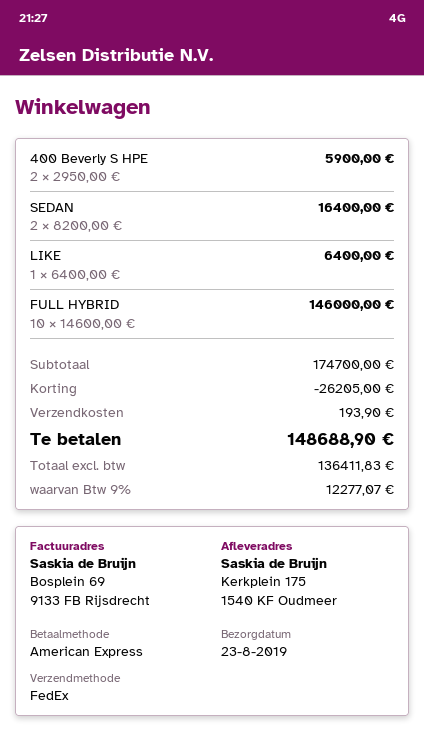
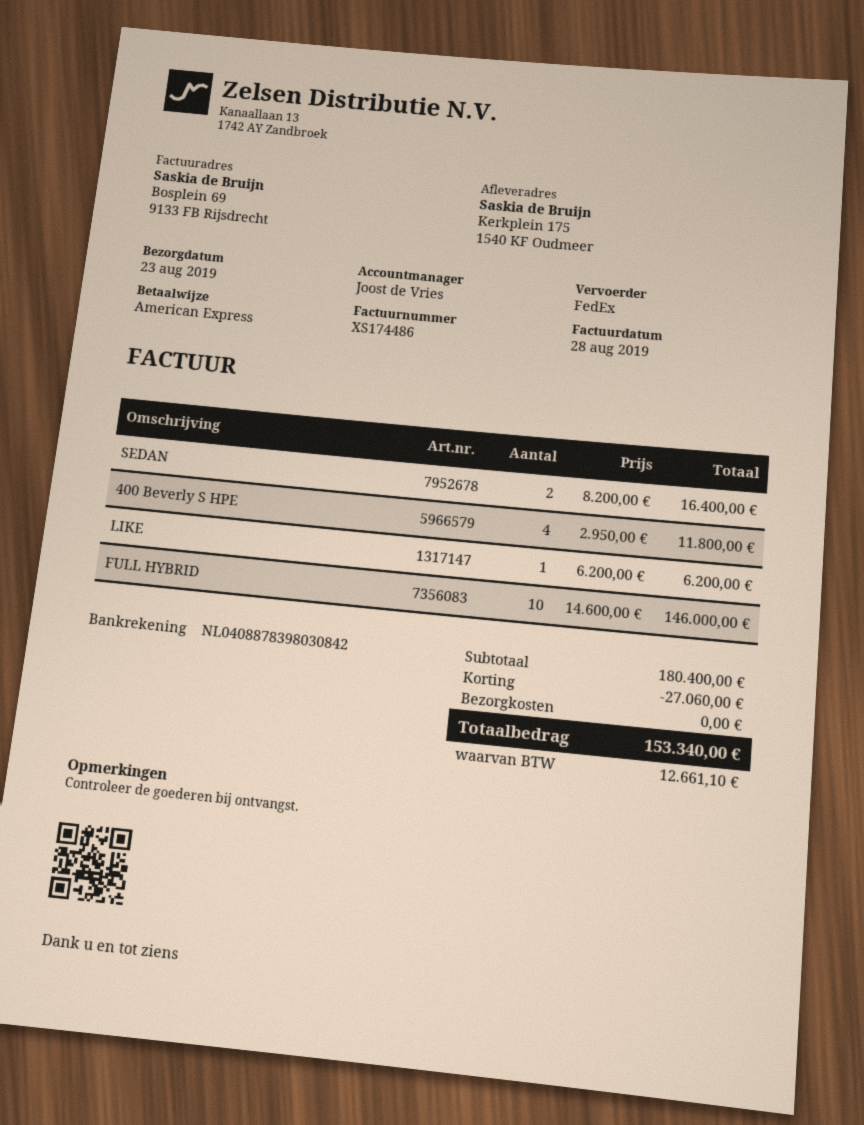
400 Beverly S HPE: 2 x 2950.00 = 5900.00 -> 4 x 2950.00 = 11800.00
LIKE: 1 x 6400.00 = 6400.00 -> 1 x 6200.00 = 6200.00
subtotal: 174700.00 -> 180400.00
discount: 26205.00 -> 27060.00
shipping: 193.90 -> 0.00
tax: 12277.07 -> 12661.10
total: 148688.90 -> 153340.00

